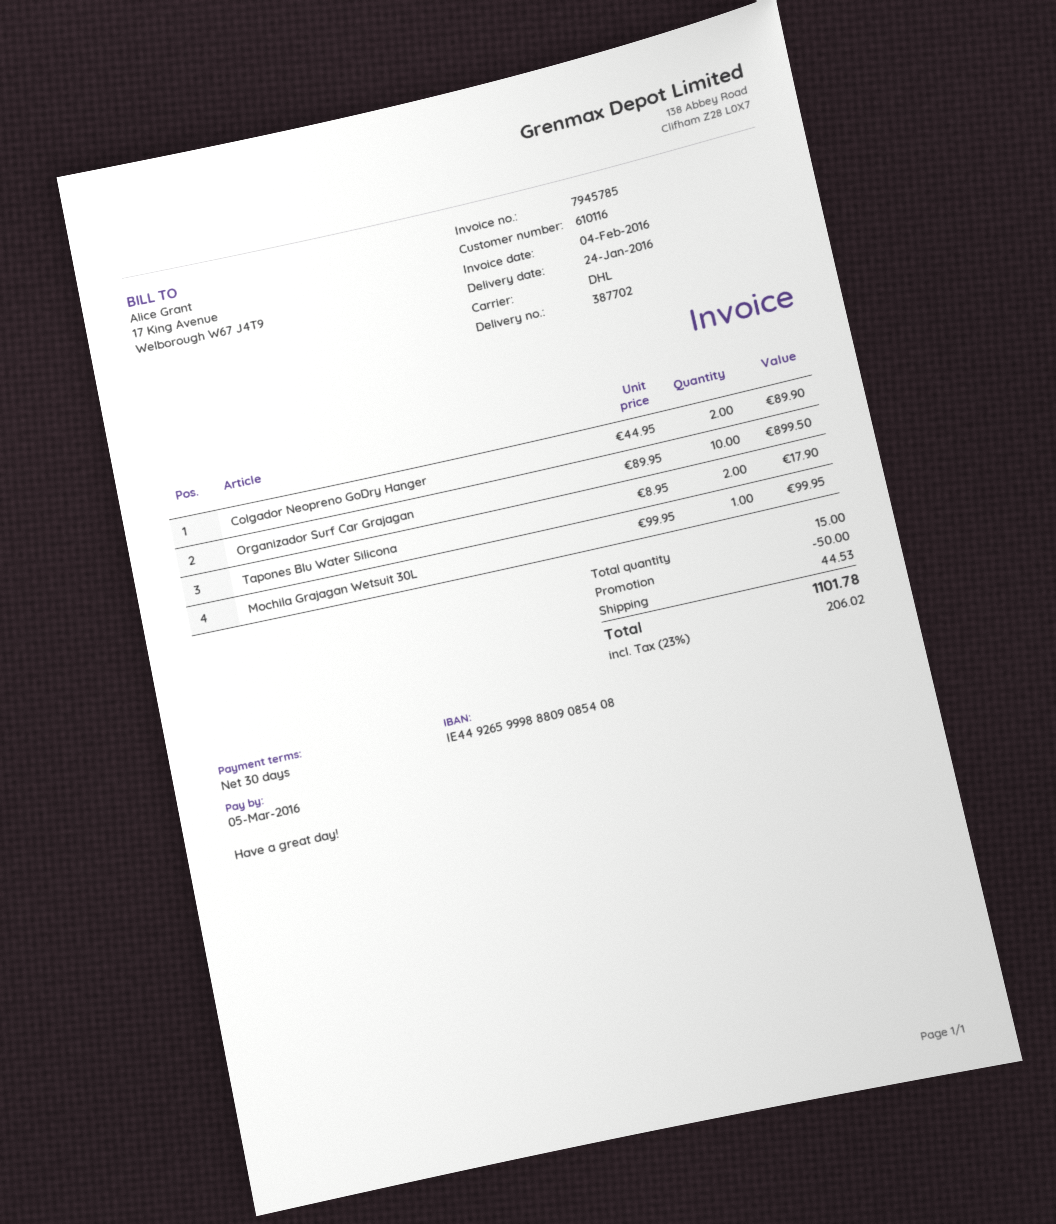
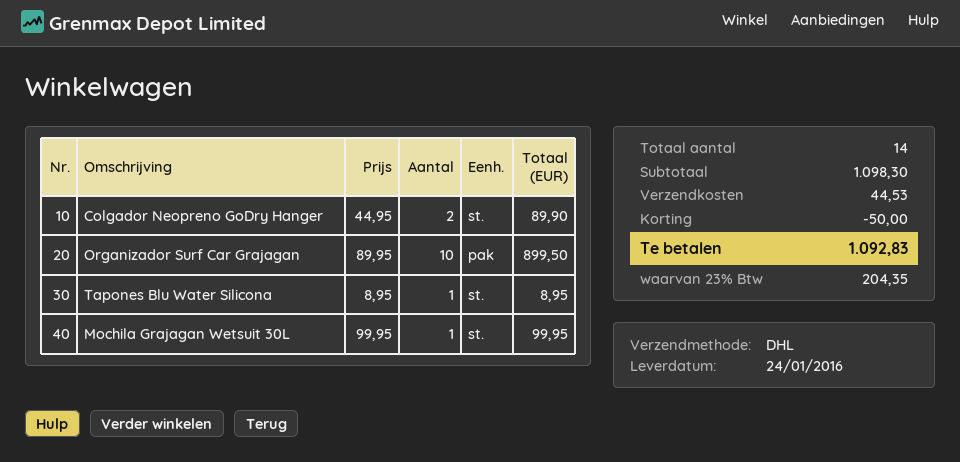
Tapones Blu Water Silicona: 2 x 8.95 = 17.90 -> 1 x 8.95 = 8.95
total quantity: 15 -> 14
tax: 23% = 206.02 -> 23% = 204.35
total: 1101.78 -> 1092.83

